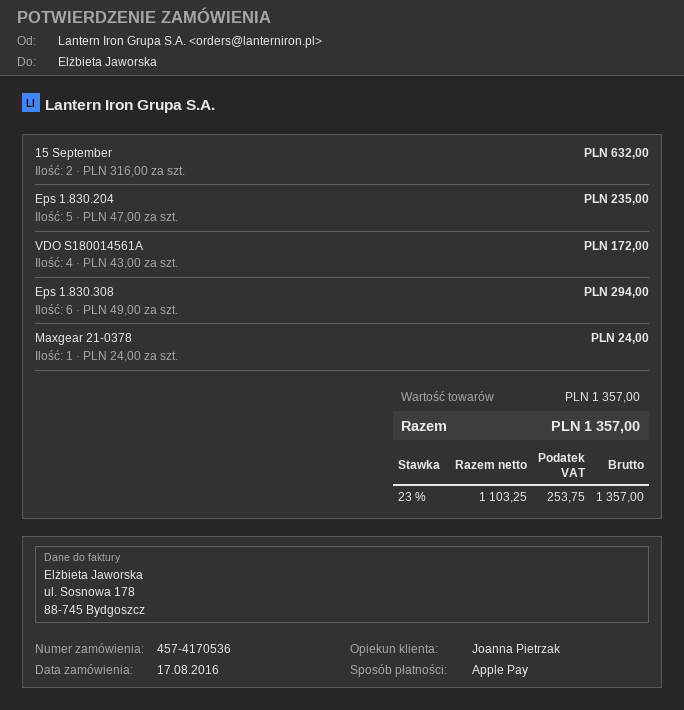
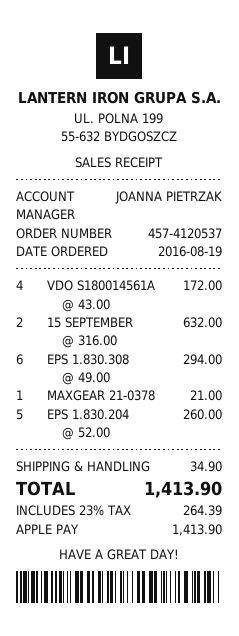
order number: 457-4170536 -> 457-4120537
order date: 2016-08-17 -> 2016-08-19
Eps 1.830.204: 5 x 47.00 = 235.00 -> 5 x 52.00 = 260.00
Maxgear 21-0378: 1 x 24.00 = 24.00 -> 1 x 21.00 = 21.00
shipping: none -> 34.90
tax: 23% = 253.75 -> 23% = 264.39
total: 1357.00 -> 1413.90

